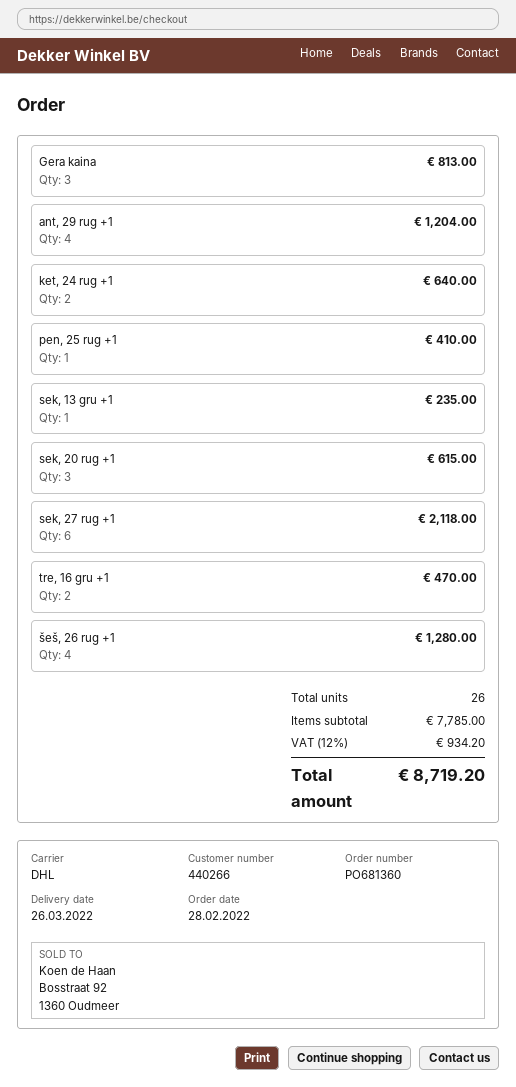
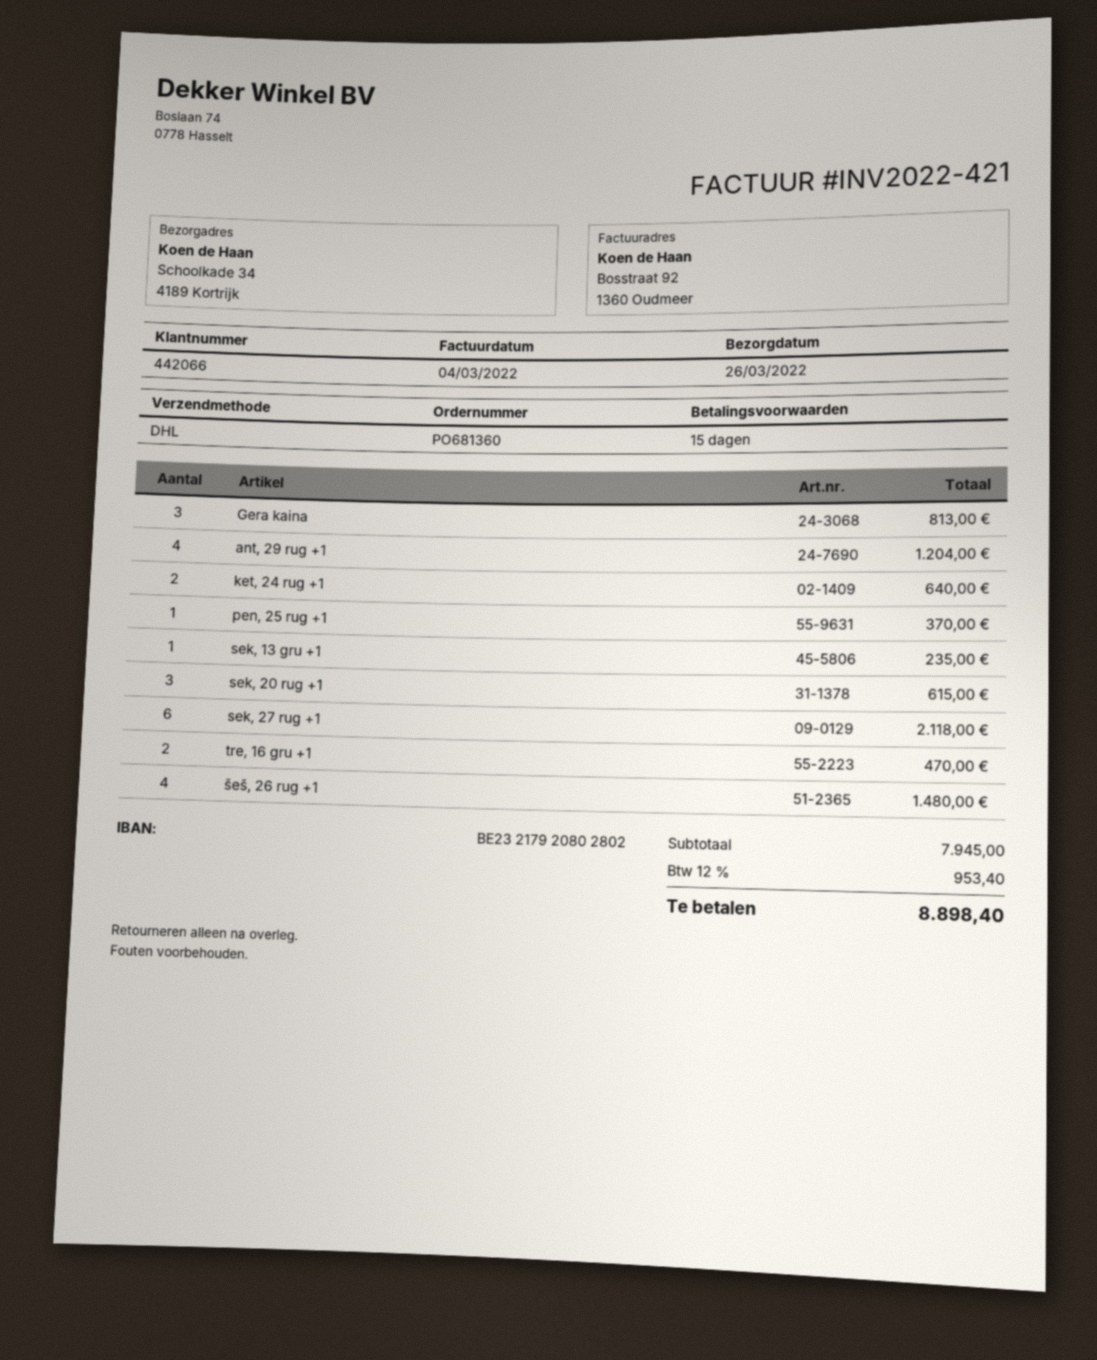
customer number: 440266 -> 442066
pen, 25 rug +1: 1 for 410.00 -> 1 for 370.00
šeš, 26 rug +1: 4 for 1280.00 -> 4 for 1480.00
subtotal: 7785.00 -> 7945.00
tax: 12% = 934.20 -> 12% = 953.40
total: 8719.20 -> 8898.40

